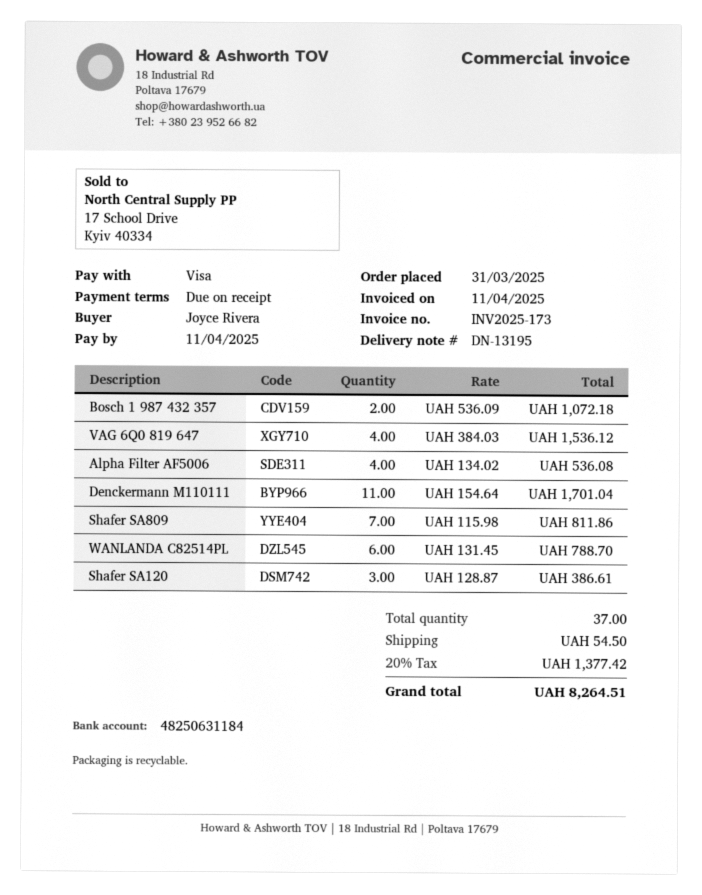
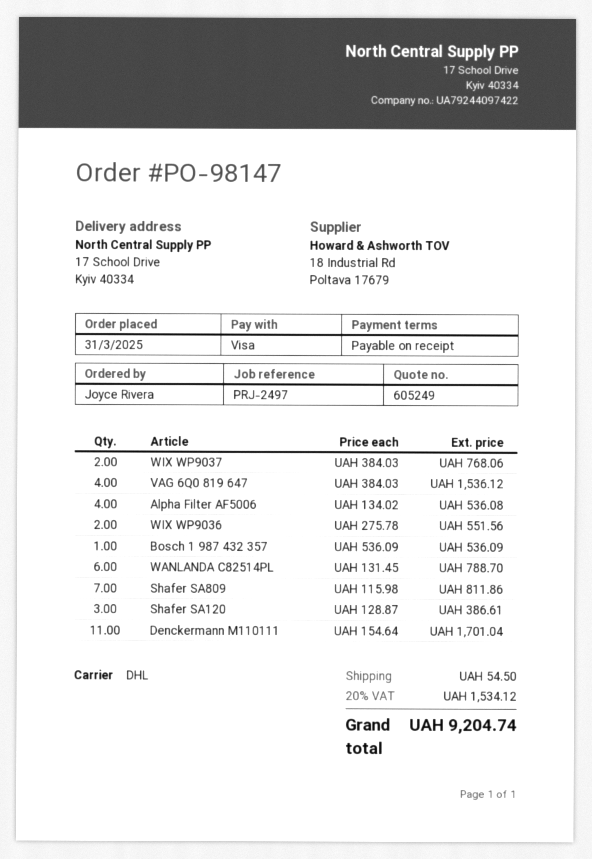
Bosch 1 987 432 357: 2 x 536.09 = 1072.18 -> 1 x 536.09 = 536.09
WIX WP9037: none -> 2 x 384.03 = 768.06
WIX WP9036: none -> 2 x 275.78 = 551.56
tax: 20% = 1377.42 -> 20% = 1534.12
total: 8264.51 -> 9204.74

